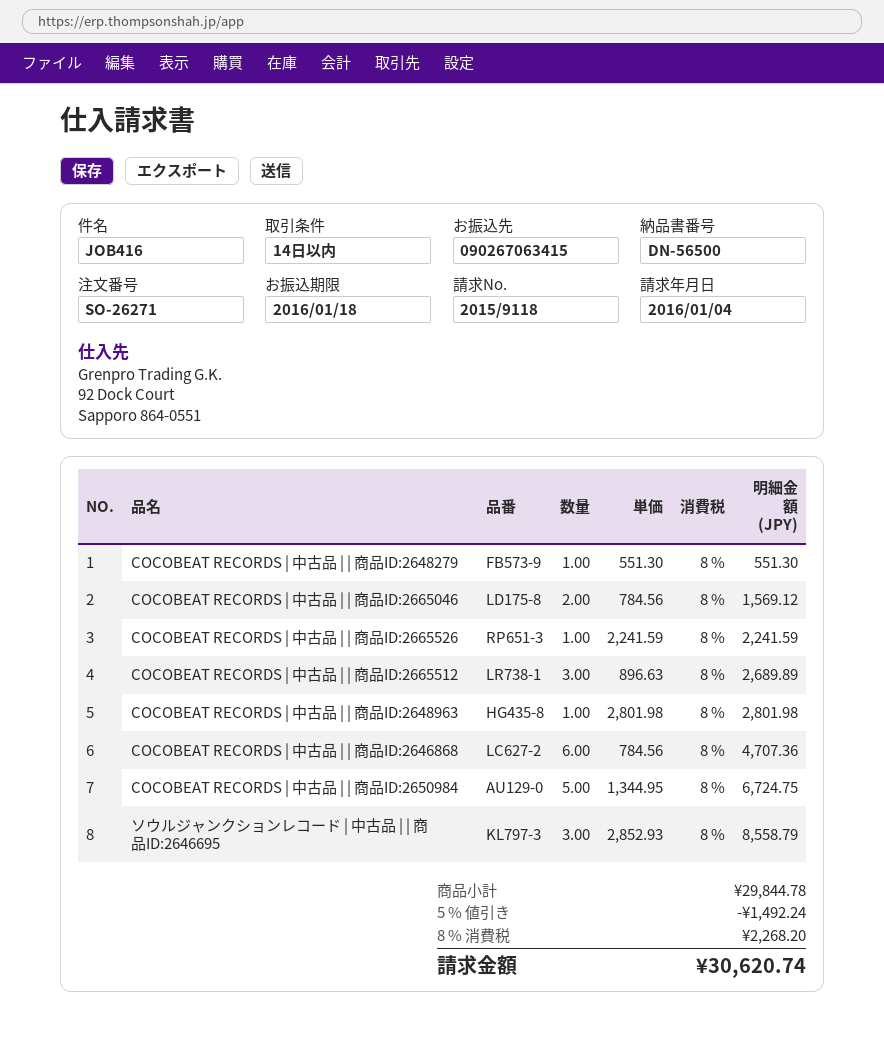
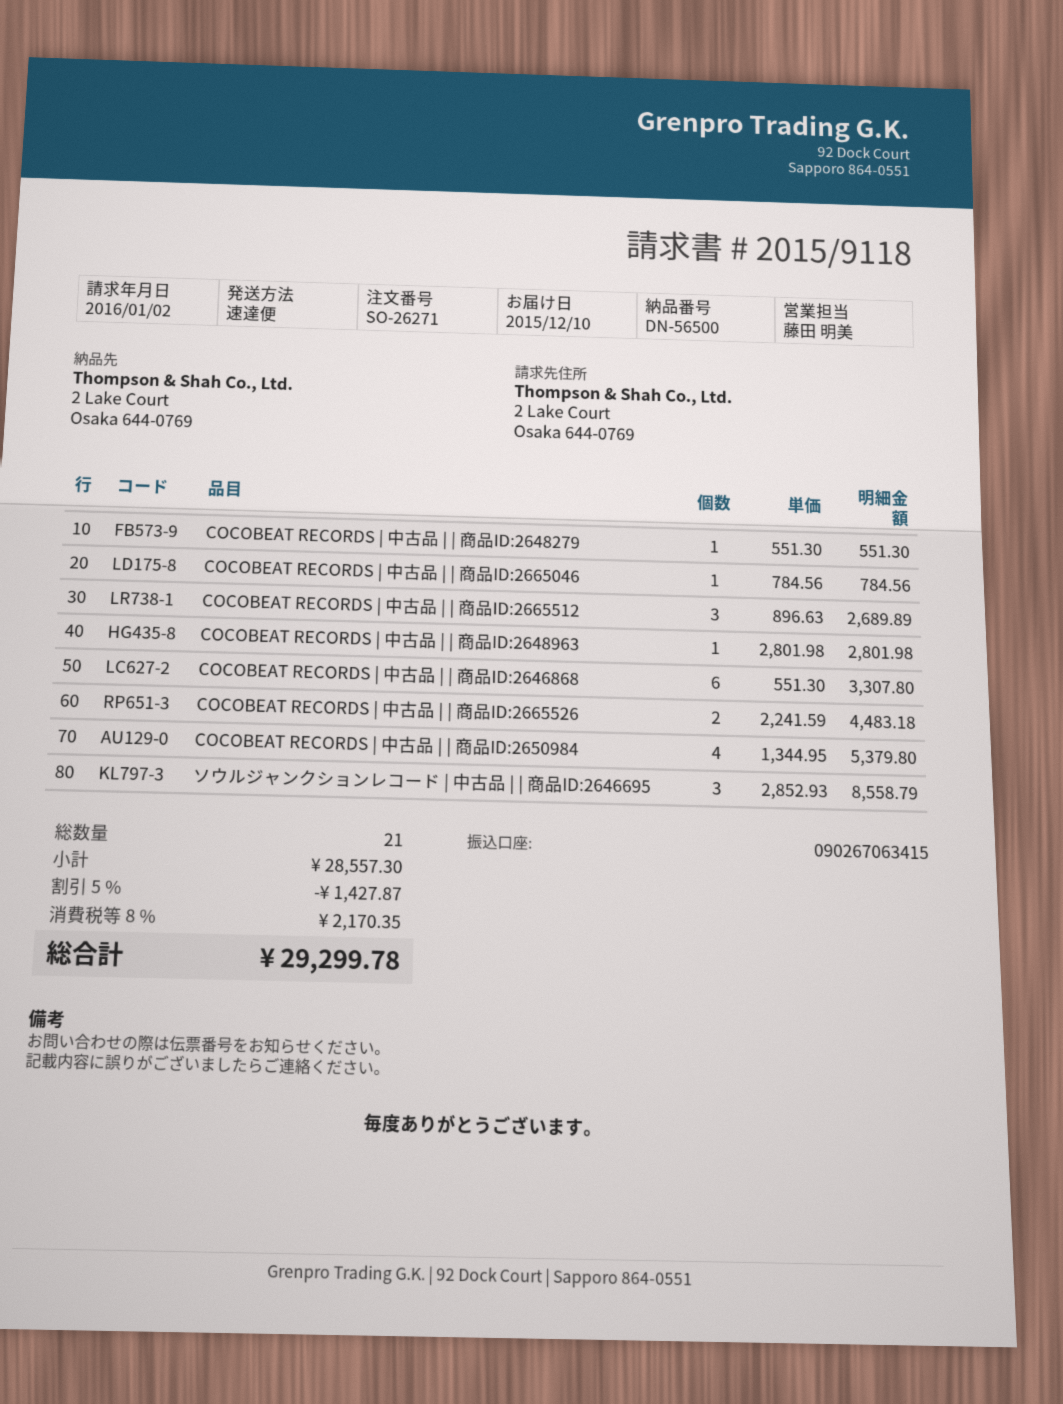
invoice date: 2016-01-04 -> 2016-01-02
COCOBEAT RECORDS | 中古品 | | 商品ID:2665046: 2 x 784.56 = 1569.12 -> 1 x 784.56 = 784.56
COCOBEAT RECORDS | 中古品 | | 商品ID:2665526: 1 x 2241.59 = 2241.59 -> 2 x 2241.59 = 4483.18
COCOBEAT RECORDS | 中古品 | | 商品ID:2646868: 6 x 784.56 = 4707.36 -> 6 x 551.30 = 3307.80
COCOBEAT RECORDS | 中古品 | | 商品ID:2650984: 5 x 1344.95 = 6724.75 -> 4 x 1344.95 = 5379.80
subtotal: 29844.78 -> 28557.30
discount: 5% = 1492.24 -> 5% = 1427.87
tax: 8% = 2268.20 -> 8% = 2170.35
total: 30620.74 -> 29299.78

